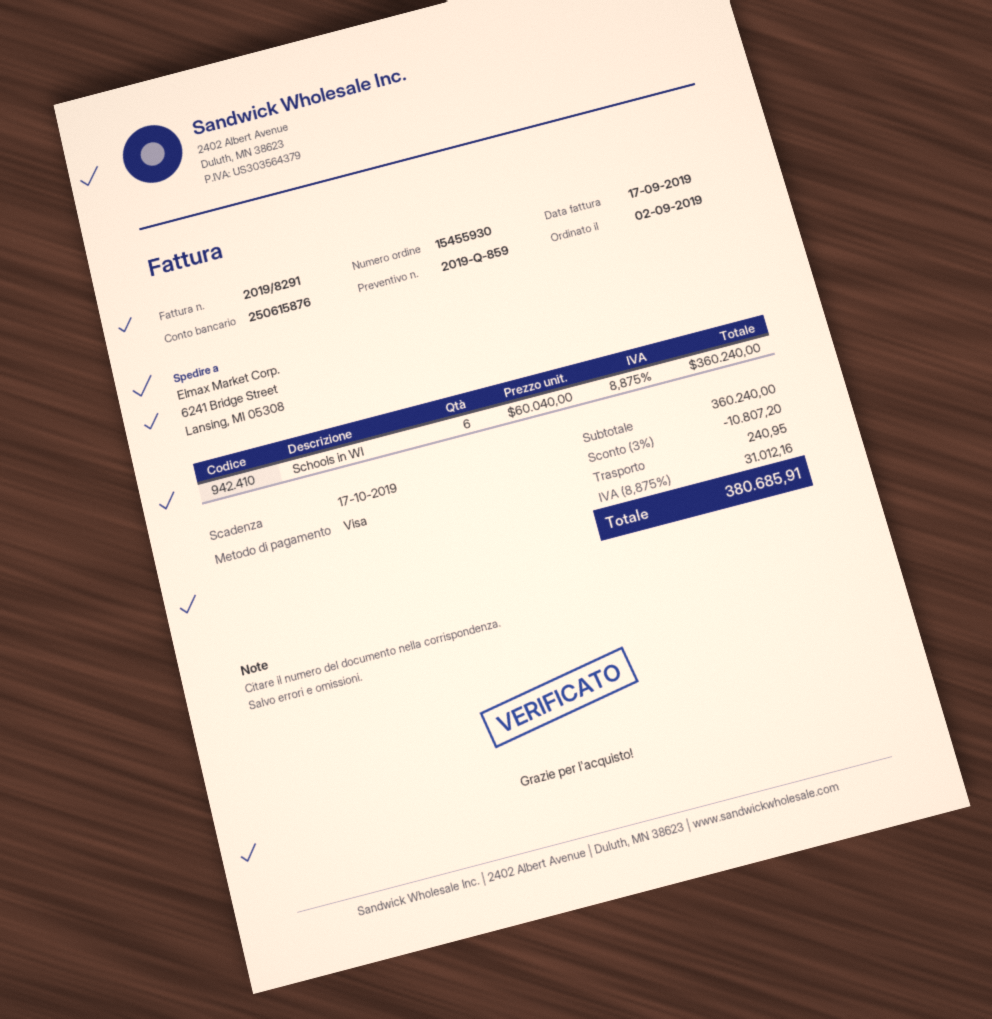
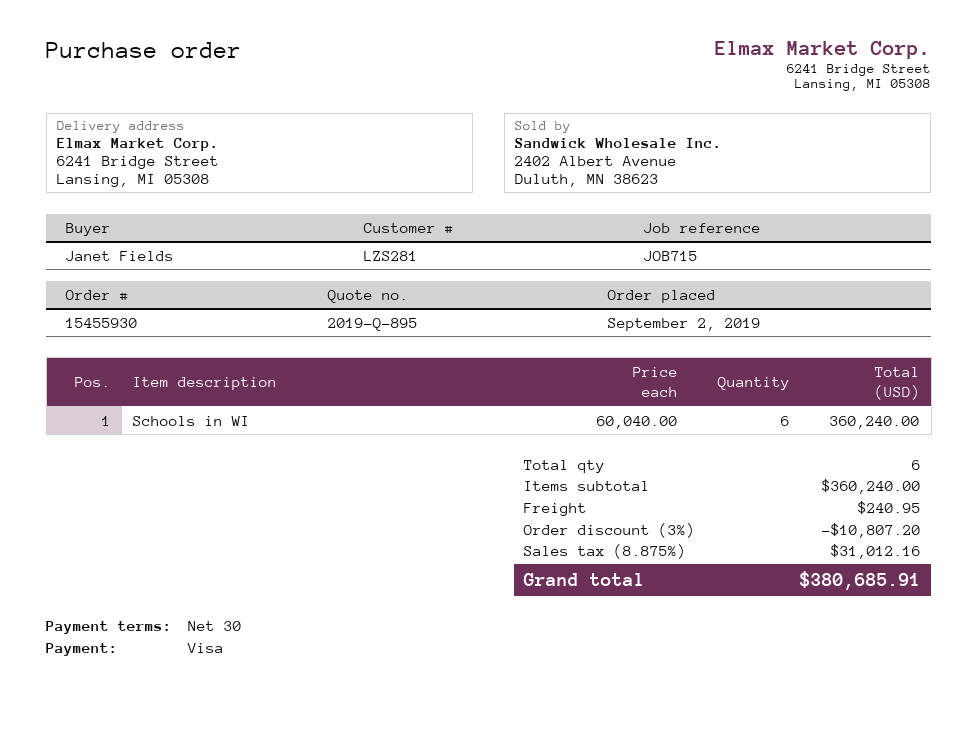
quote number: 2019-Q-859 -> 2019-Q-895

